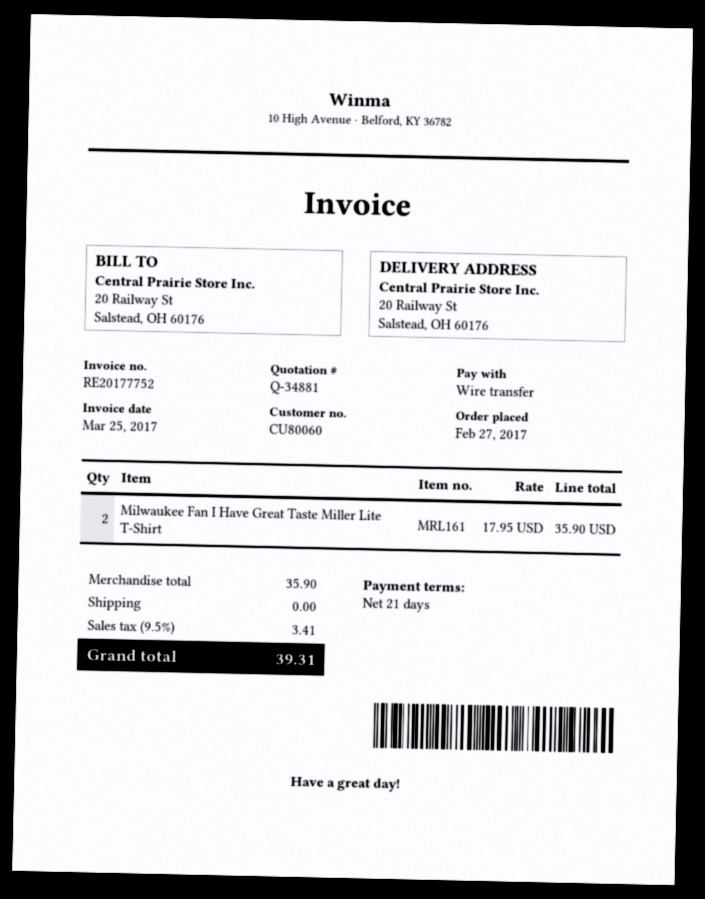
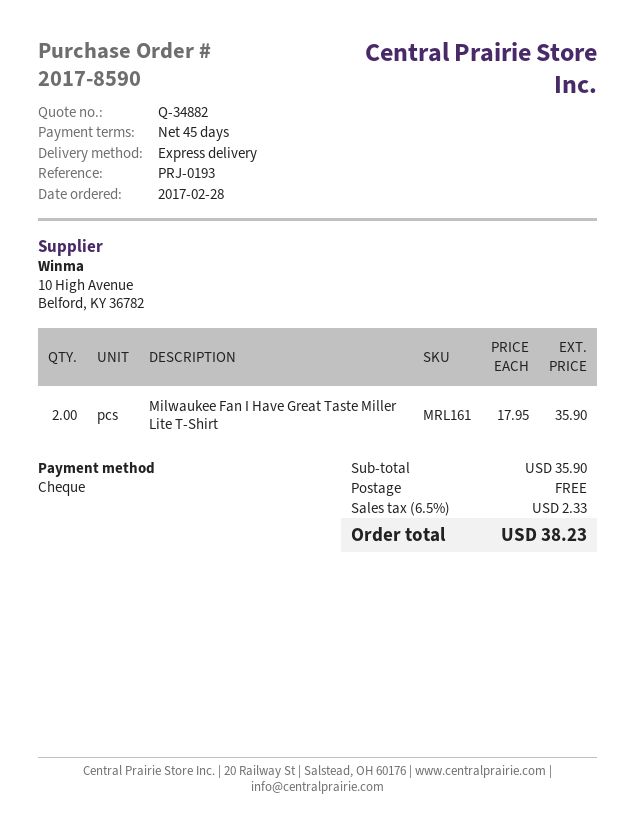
quote number: Q-34881 -> Q-34882
order date: 2017-02-27 -> 2017-02-28
payment terms: 21 days -> 45 days
payment method: bank transfer -> cheque
tax: 9.5% = 3.41 -> 6.5% = 2.33
total: 39.31 -> 38.23

